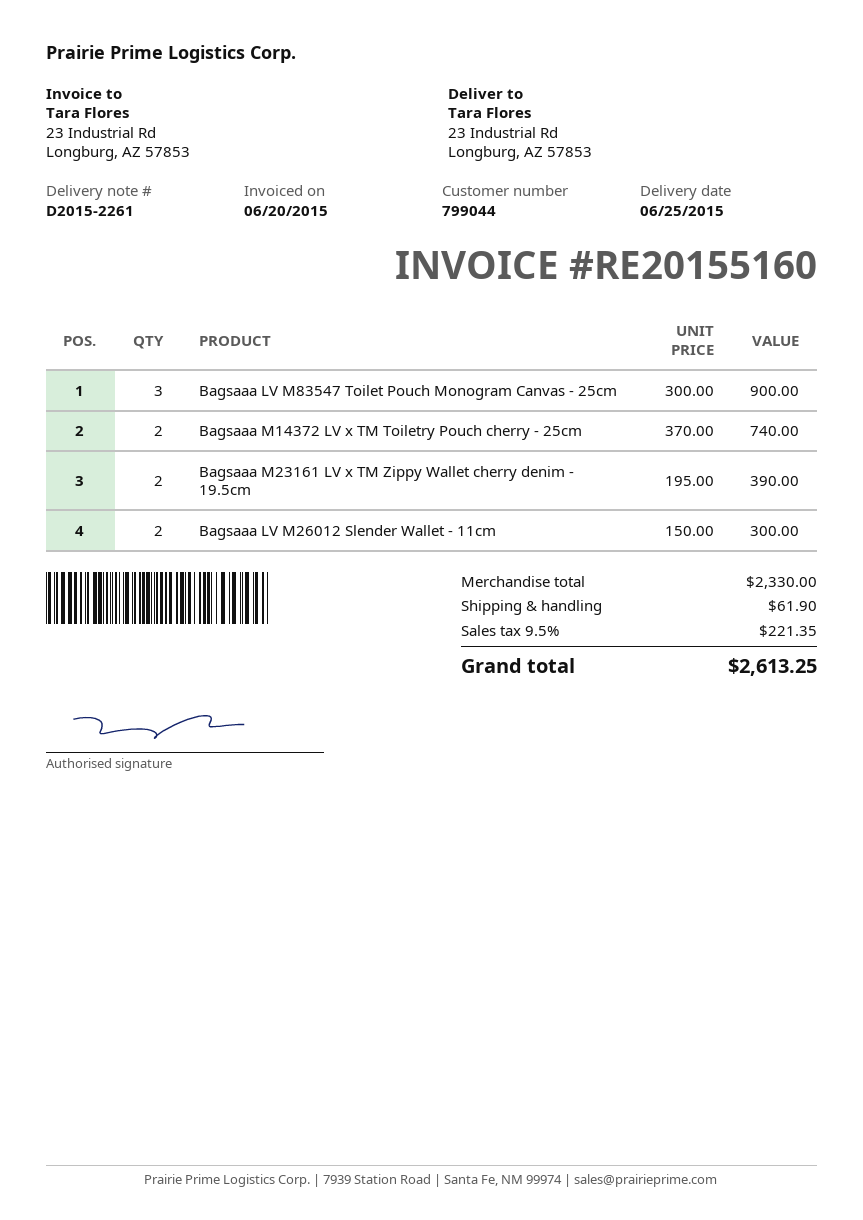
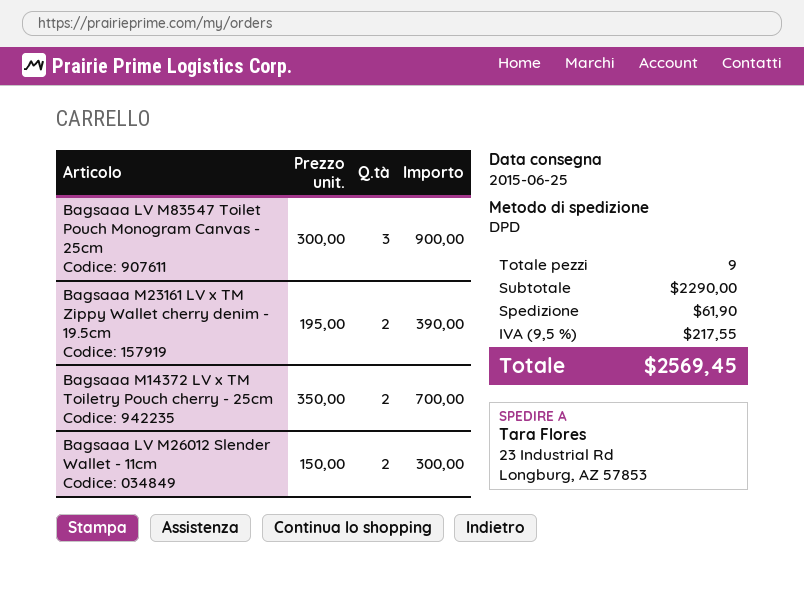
Bagsaaa M14372 LV x TM Toiletry Pouch cherry - 25cm: 2 x 370.00 = 740.00 -> 2 x 350.00 = 700.00
subtotal: 2330.00 -> 2290.00
tax: 9.5% = 221.35 -> 9.5% = 217.55
total: 2613.25 -> 2569.45

